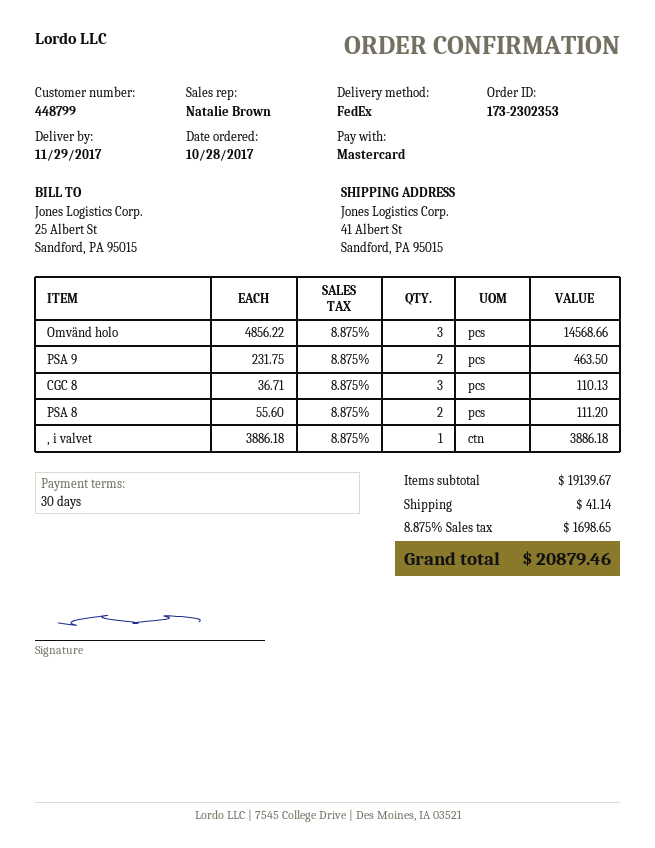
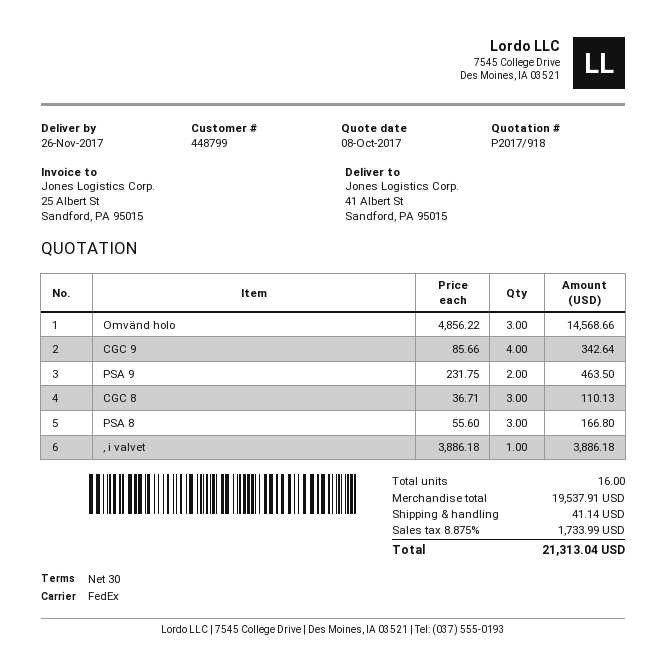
delivery date: 2017-11-29 -> 2017-11-26
PSA 8: 2 x 55.60 = 111.20 -> 3 x 55.60 = 166.80
CGC 9: none -> 4 x 85.66 = 342.64
subtotal: 19139.67 -> 19537.91
tax: 8.875% = 1698.65 -> 8.875% = 1733.99
total: 20879.46 -> 21313.04

